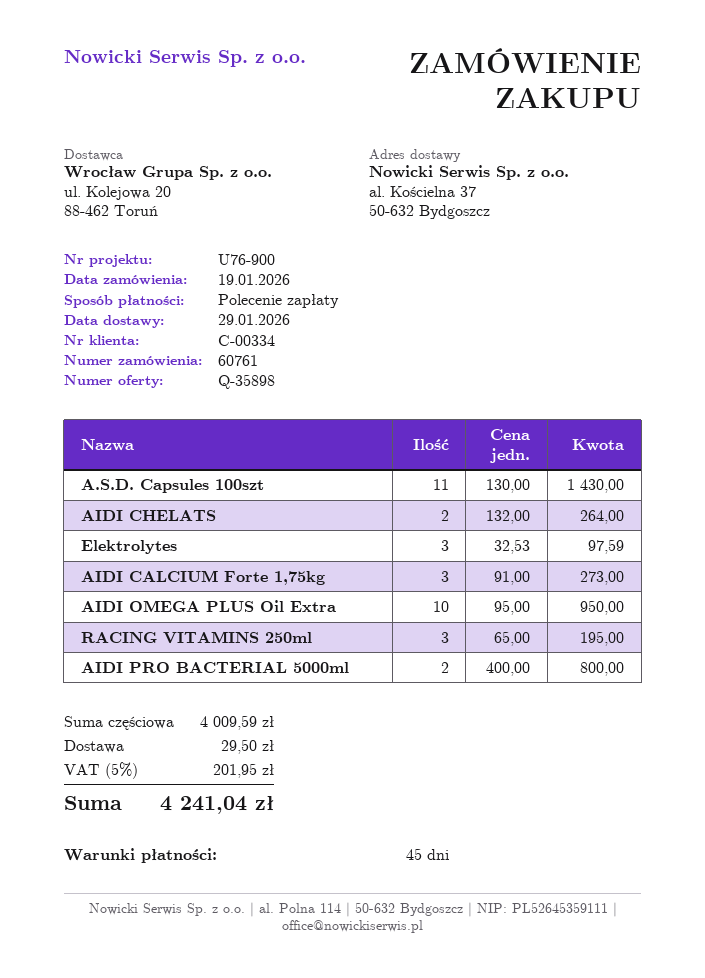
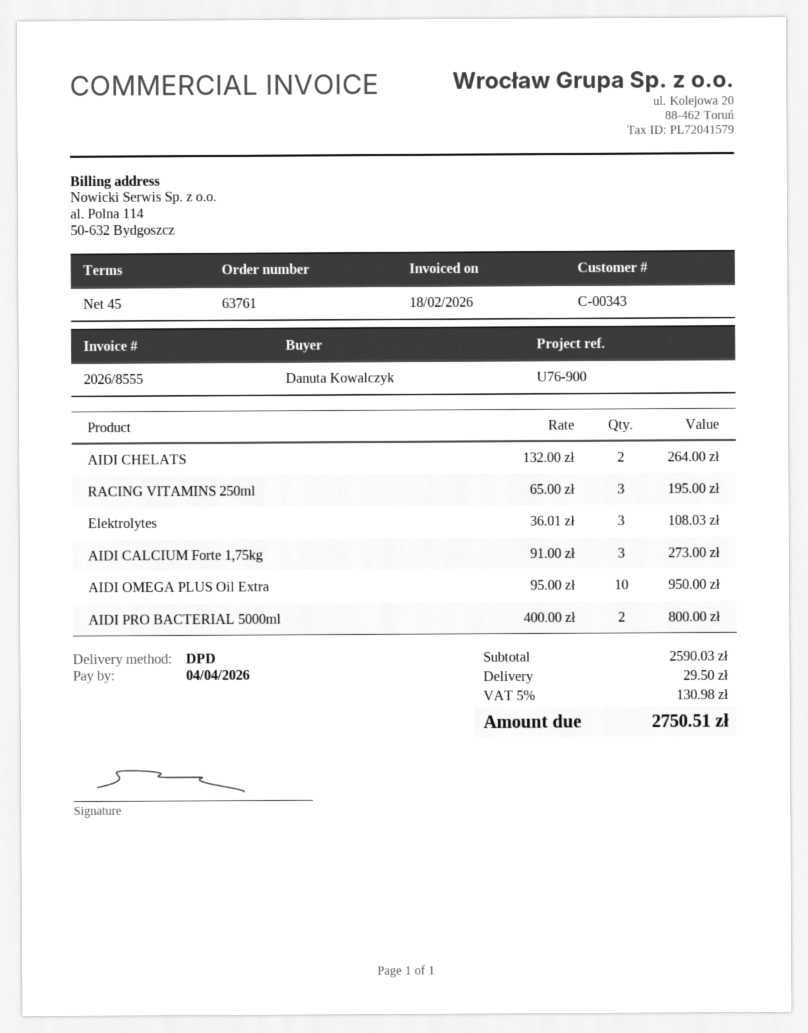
order number: 60761 -> 63761
customer number: C-00334 -> C-00343
A.S.D. Capsules 100szt: 11 x 130.00 = 1430.00 -> none
Elektrolytes: 3 x 32.53 = 97.59 -> 3 x 36.01 = 108.03
subtotal: 4009.59 -> 2590.03
tax: 5% = 201.95 -> 5% = 130.98
total: 4241.04 -> 2750.51

